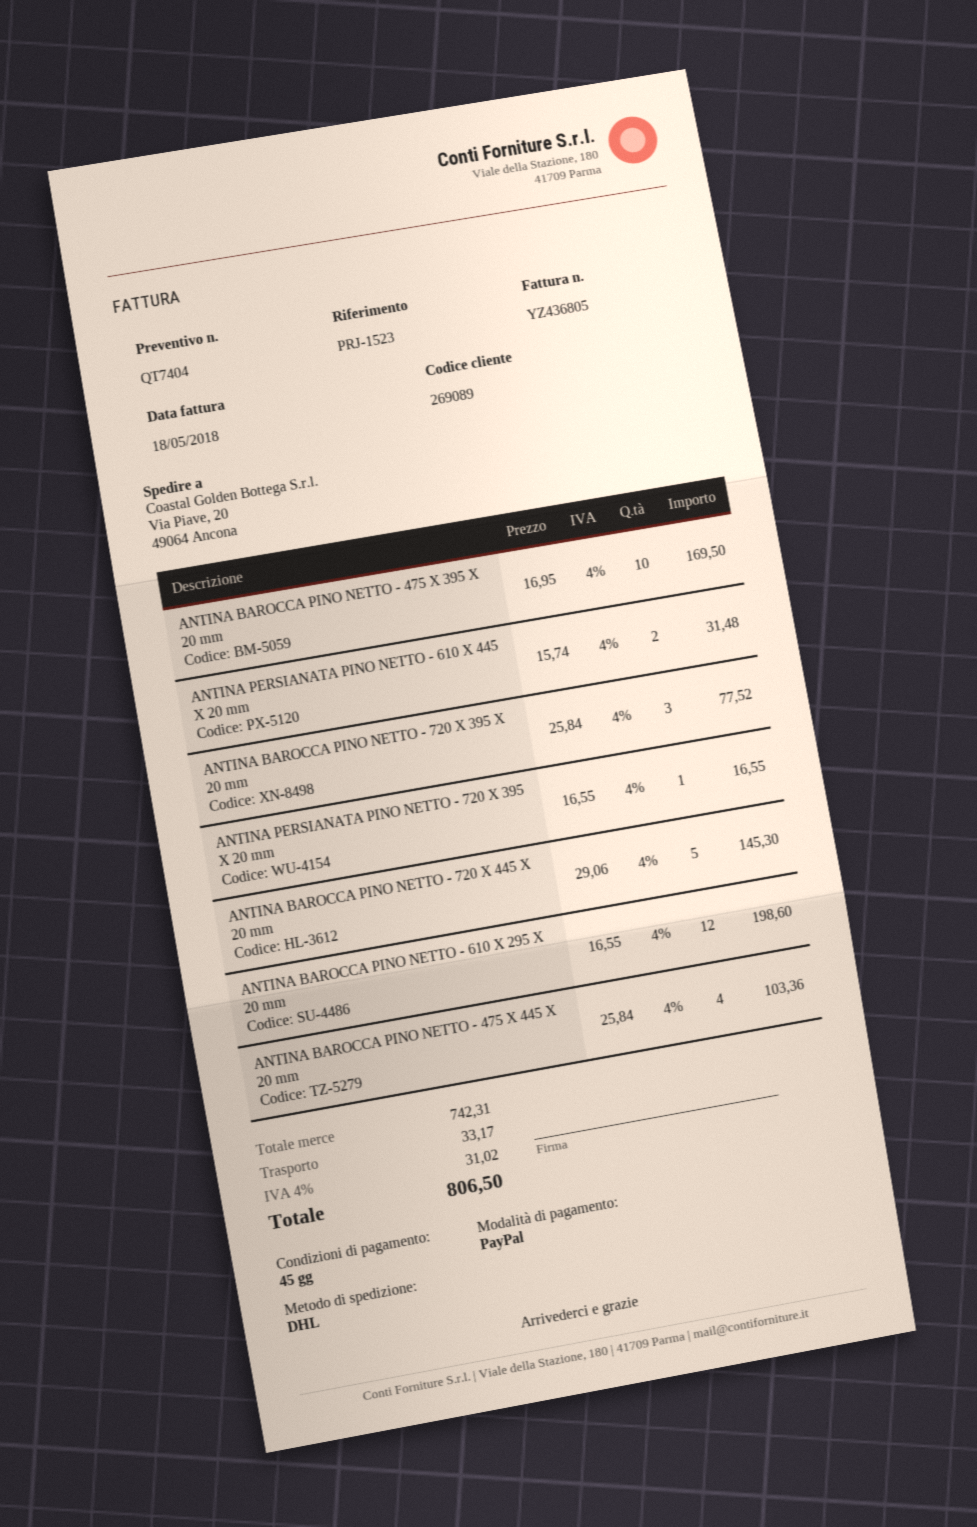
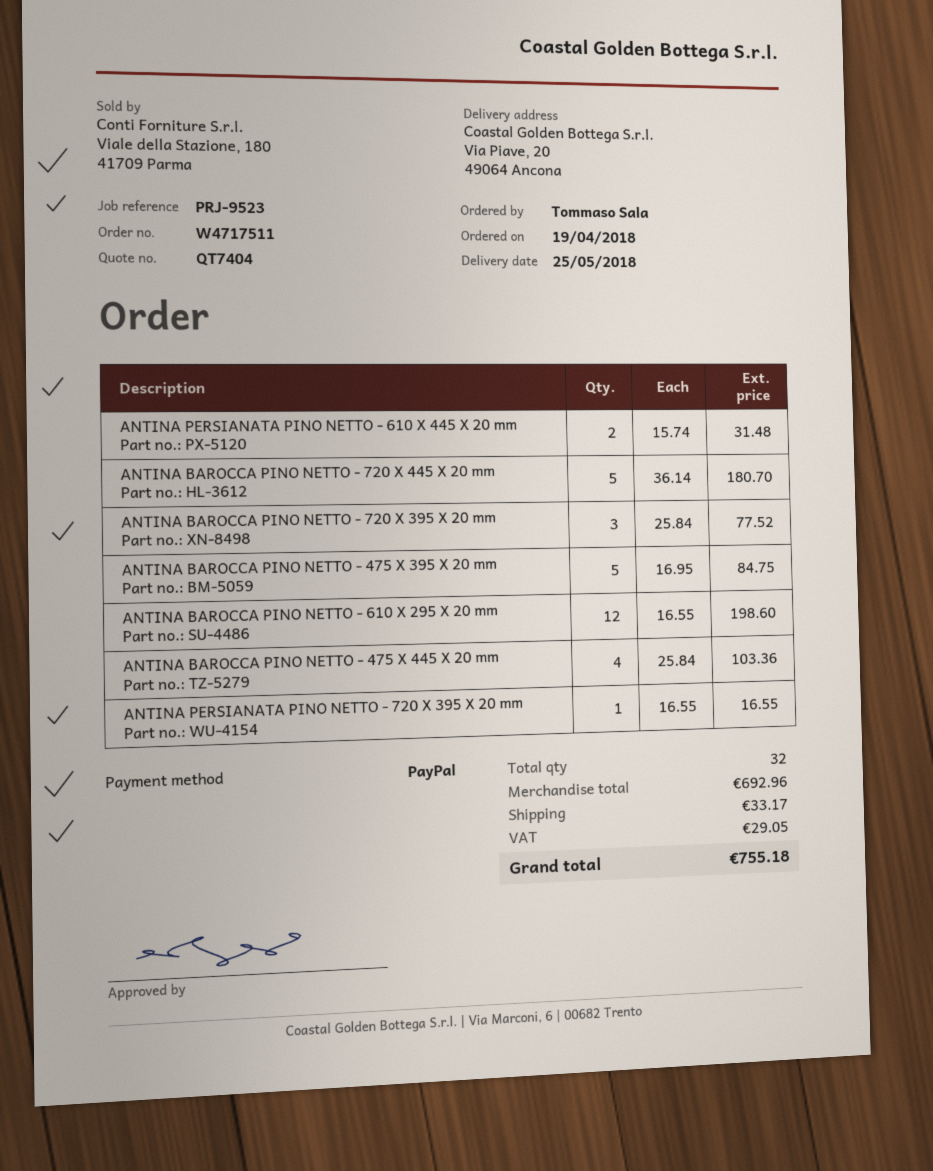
reference: PRJ-1523 -> PRJ-9523
ANTINA BAROCCA PINO NETTO - 475 X 395 X 20 mm: 10 x 16.95 = 169.50 -> 5 x 16.95 = 84.75
ANTINA BAROCCA PINO NETTO - 720 X 445 X 20 mm: 5 x 29.06 = 145.30 -> 5 x 36.14 = 180.70
subtotal: 742.31 -> 692.96
tax: 31.02 -> 29.05
total: 806.50 -> 755.18

